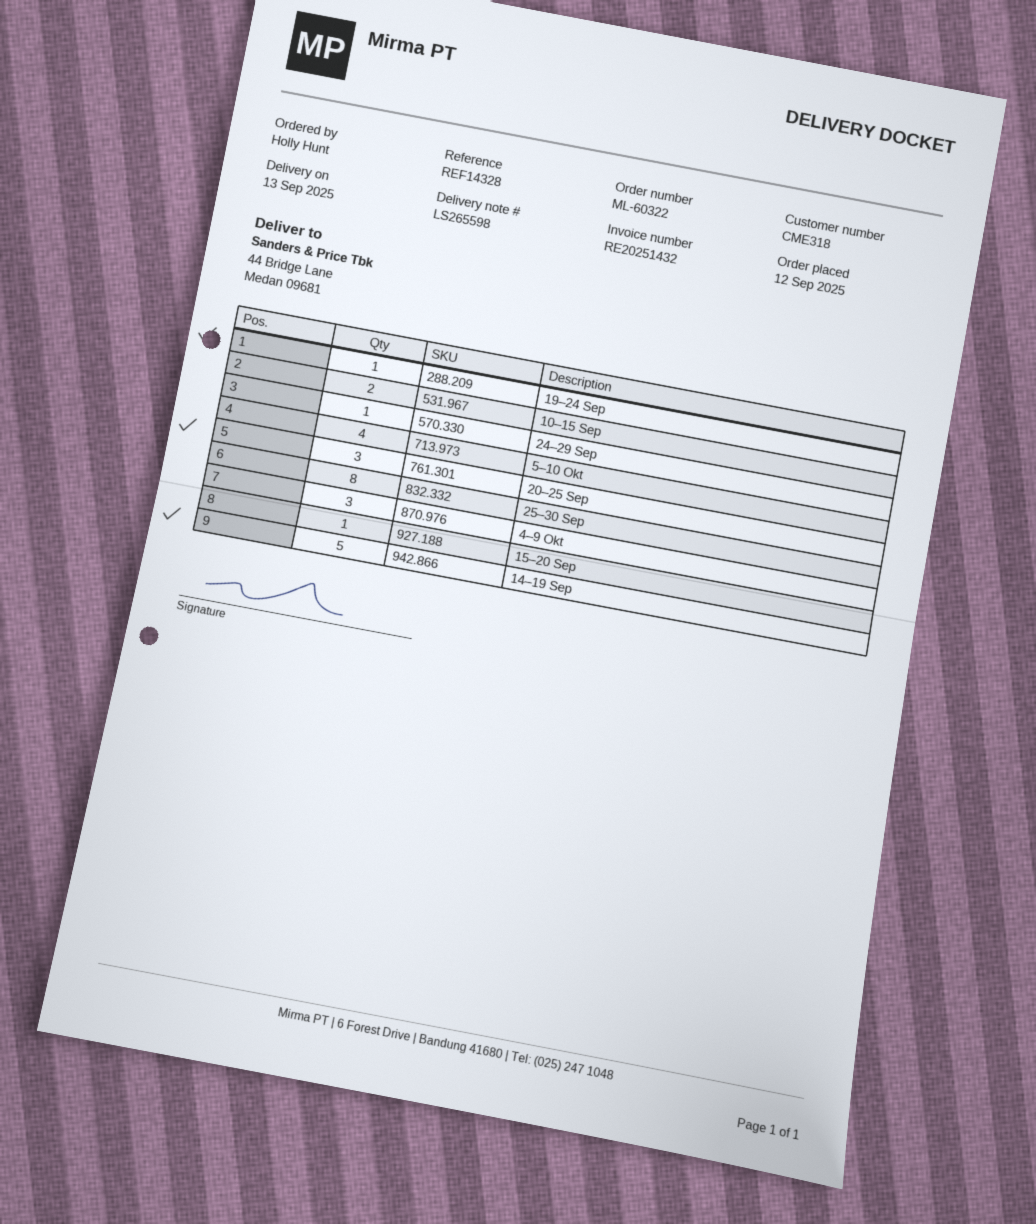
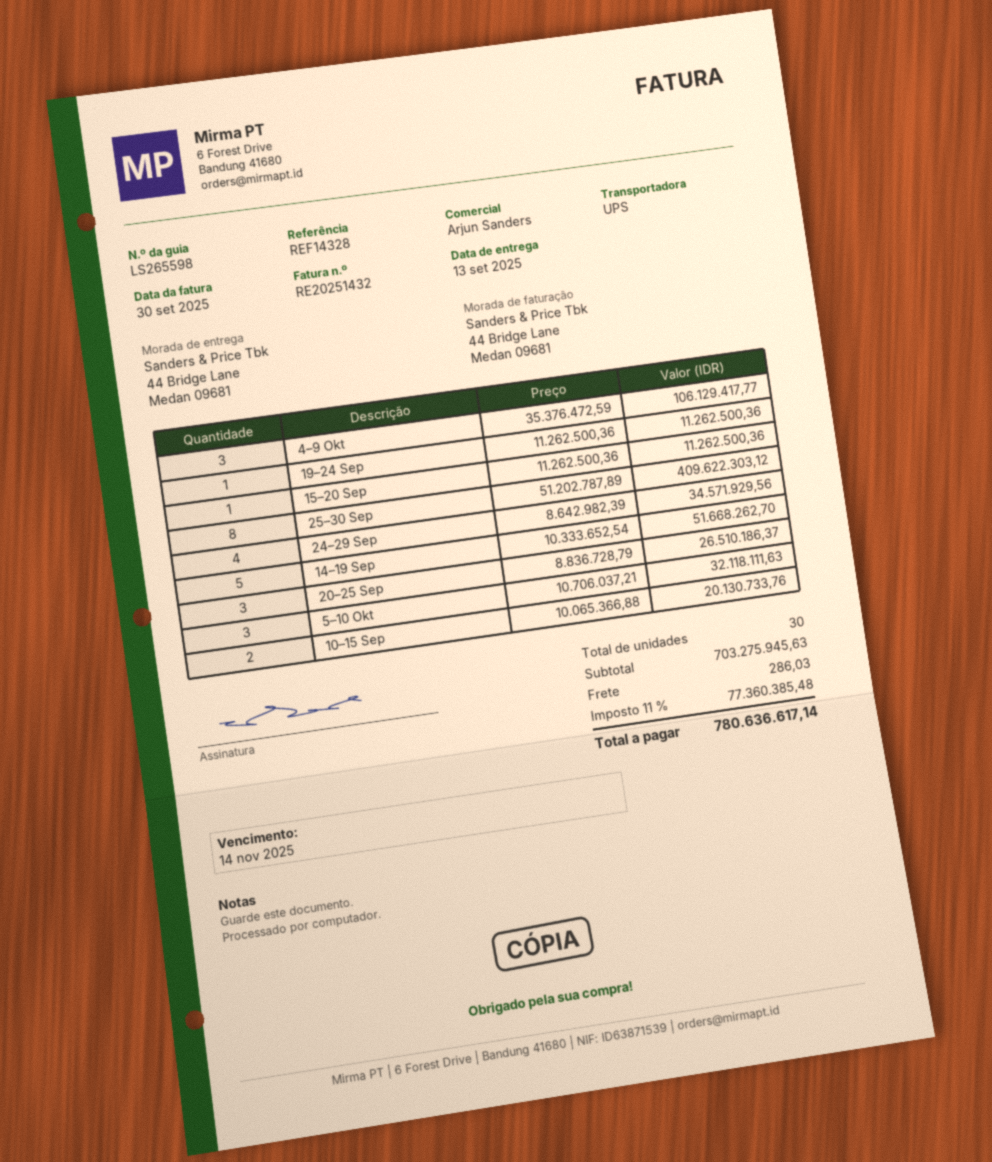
24–29 Sep: 1 -> 4
5–10 Okt: 4 -> 3

